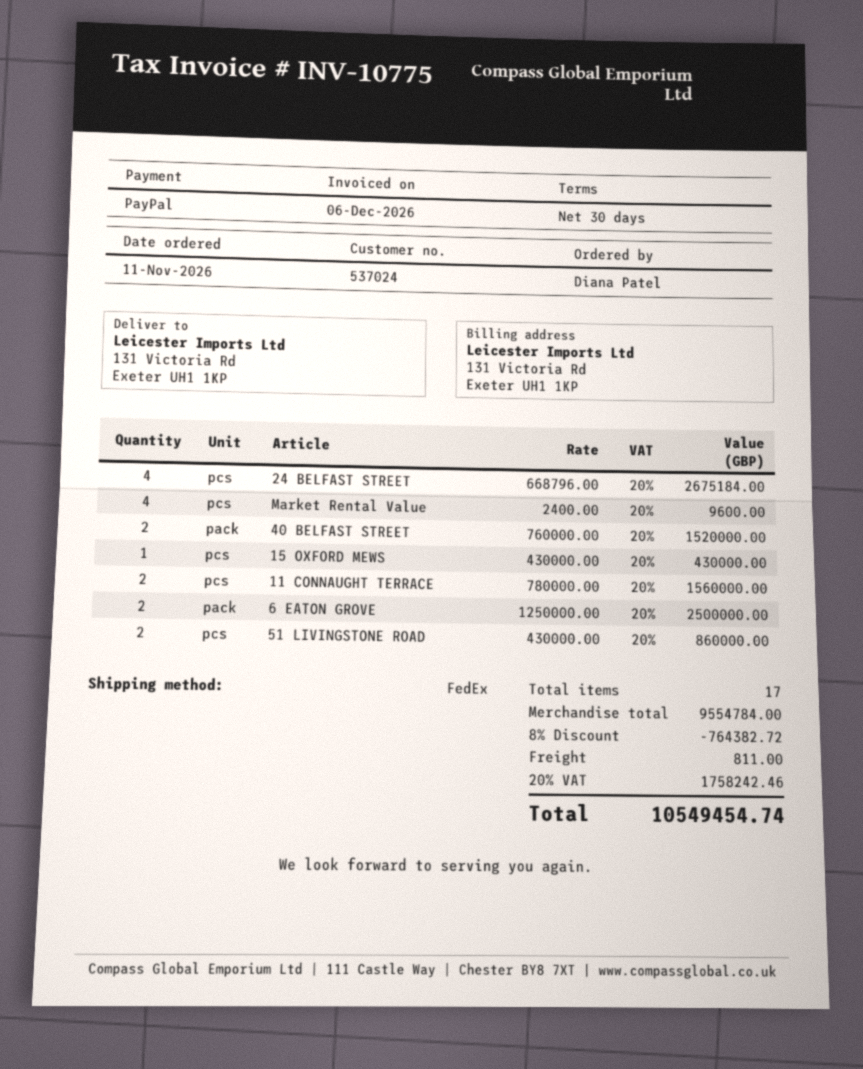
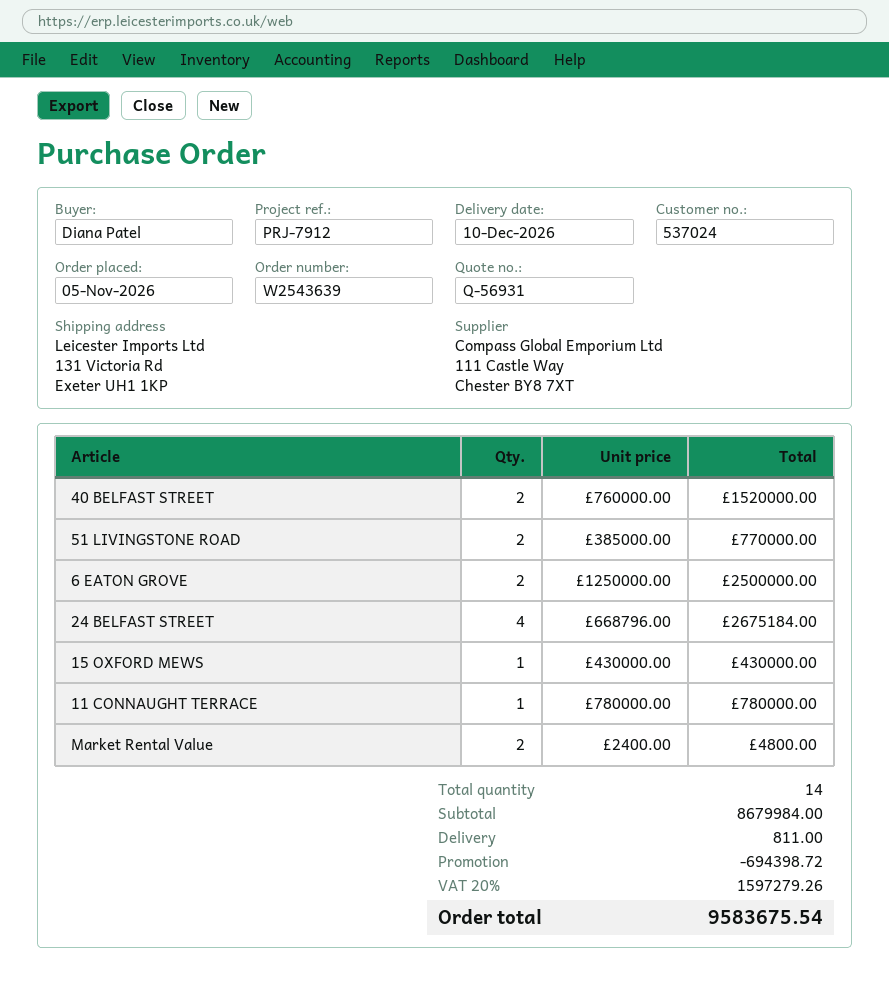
order date: 2026-11-11 -> 2026-11-05
Market Rental Value: 4 x 2400.00 = 9600.00 -> 2 x 2400.00 = 4800.00
11 CONNAUGHT TERRACE: 2 x 780000.00 = 1560000.00 -> 1 x 780000.00 = 780000.00
51 LIVINGSTONE ROAD: 2 x 430000.00 = 860000.00 -> 2 x 385000.00 = 770000.00
total quantity: 17 -> 14
subtotal: 9554784.00 -> 8679984.00
discount: 764382.72 -> 694398.72
tax: 20% = 1758242.46 -> 20% = 1597279.26
total: 10549454.74 -> 9583675.54

